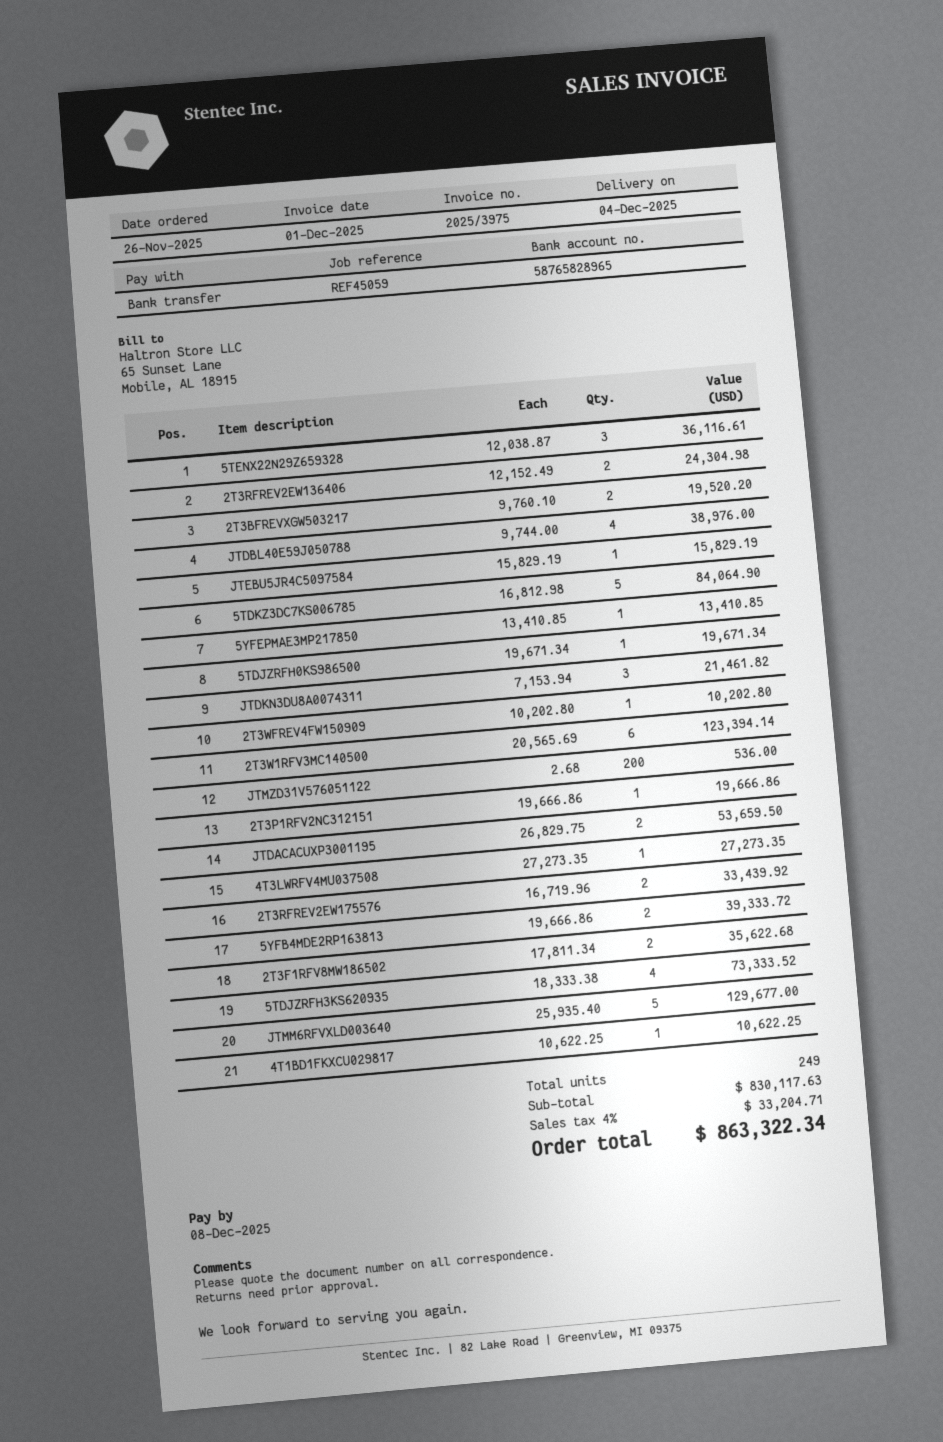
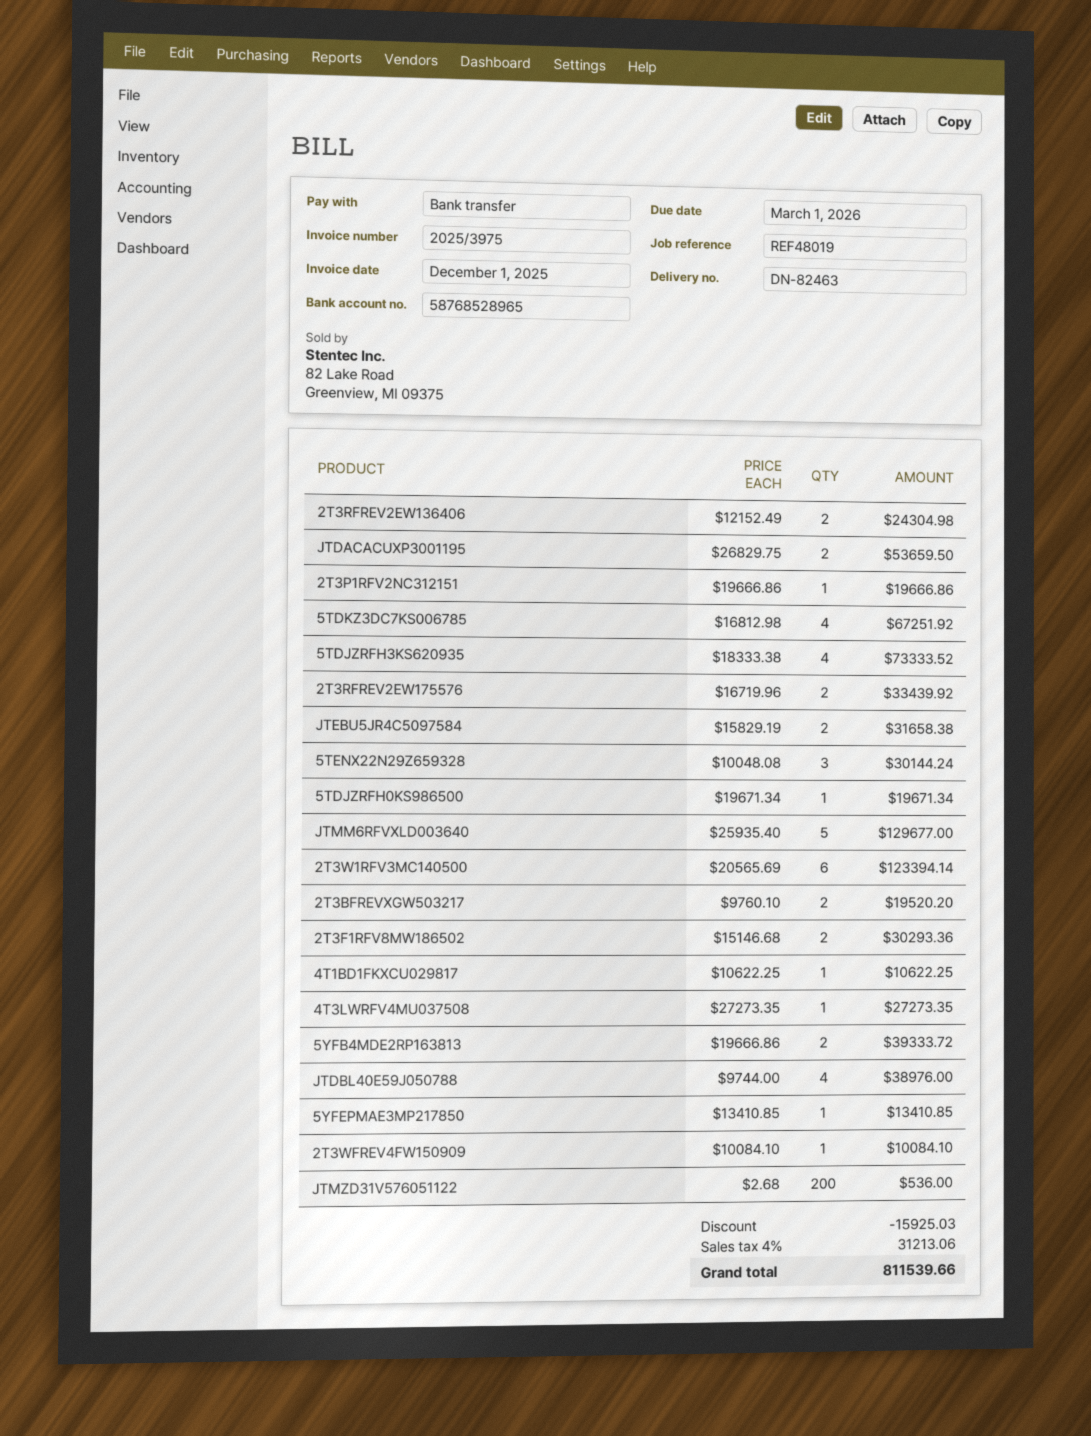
due date: 2025-12-08 -> 2026-03-01
reference: REF45059 -> REF48019
bank account: 58765828965 -> 58768528965
5TENX22N29Z659328: 3 x 12038.87 = 36116.61 -> 3 x 10048.08 = 30144.24
JTEBU5JR4C5097584: 1 x 15829.19 = 15829.19 -> 2 x 15829.19 = 31658.38
5TDKZ3DC7KS006785: 5 x 16812.98 = 84064.90 -> 4 x 16812.98 = 67251.92
JTDKN3DU8A0074311: 3 x 7153.94 = 21461.82 -> none
2T3WFREV4FW150909: 1 x 10202.80 = 10202.80 -> 1 x 10084.10 = 10084.10
2T3F1RFV8MW186502: 2 x 17811.34 = 35622.68 -> 2 x 15146.68 = 30293.36
discount: none -> 15925.03
tax: 4% = 33204.71 -> 4% = 31213.06
total: 863322.34 -> 811539.66

